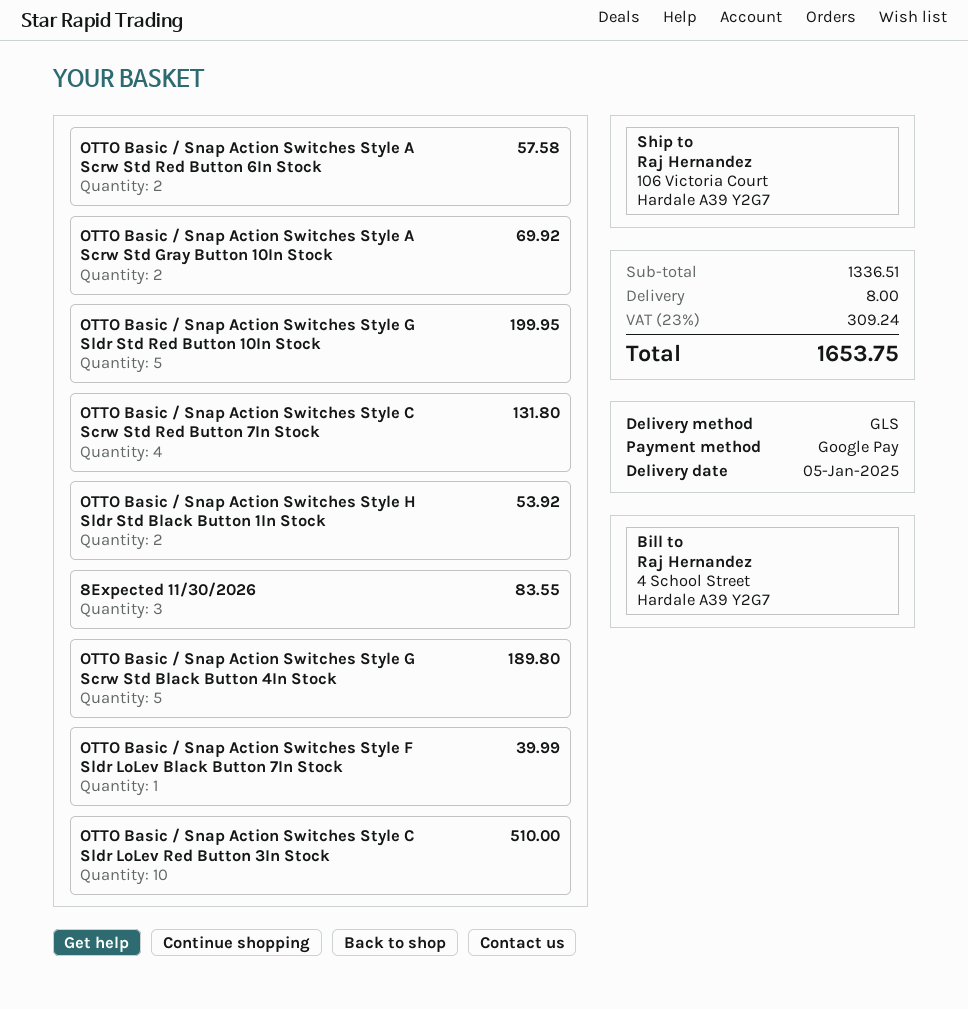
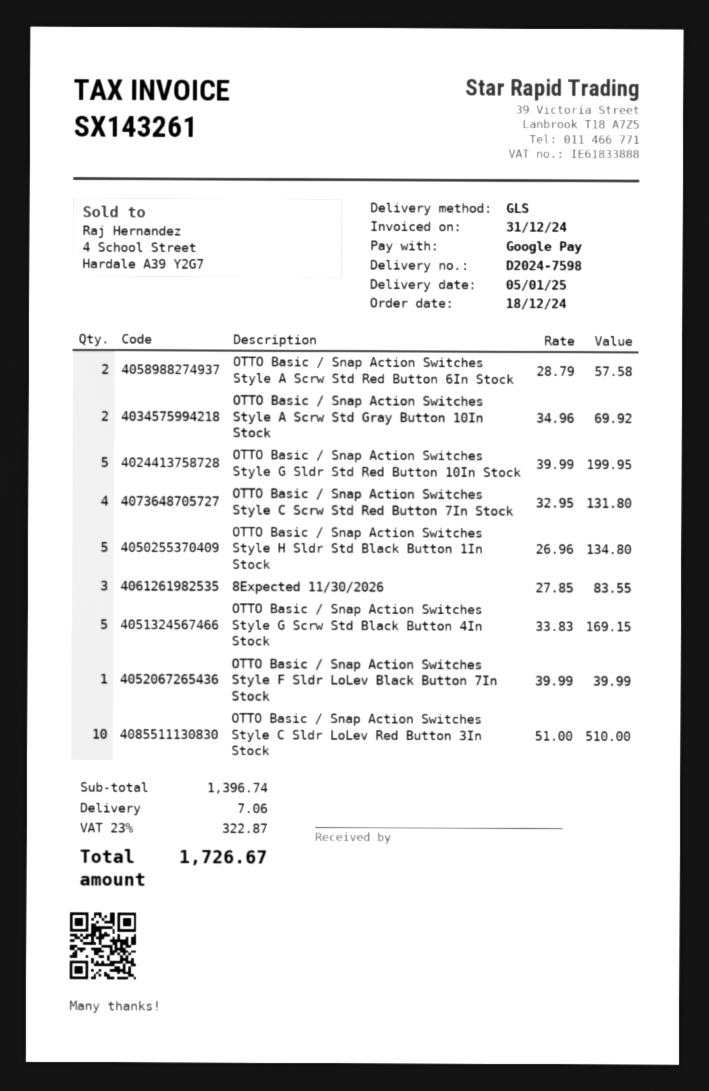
OTTO Basic / Snap Action Switches Style H Sldr Std Black Button 1In Stock: 2 for 53.92 -> 5 for 134.80
OTTO Basic / Snap Action Switches Style G Scrw Std Black Button 4In Stock: 5 for 189.80 -> 5 for 169.15
subtotal: 1336.51 -> 1396.74
shipping: 8.00 -> 7.06
tax: 23% = 309.24 -> 23% = 322.87
total: 1653.75 -> 1726.67

